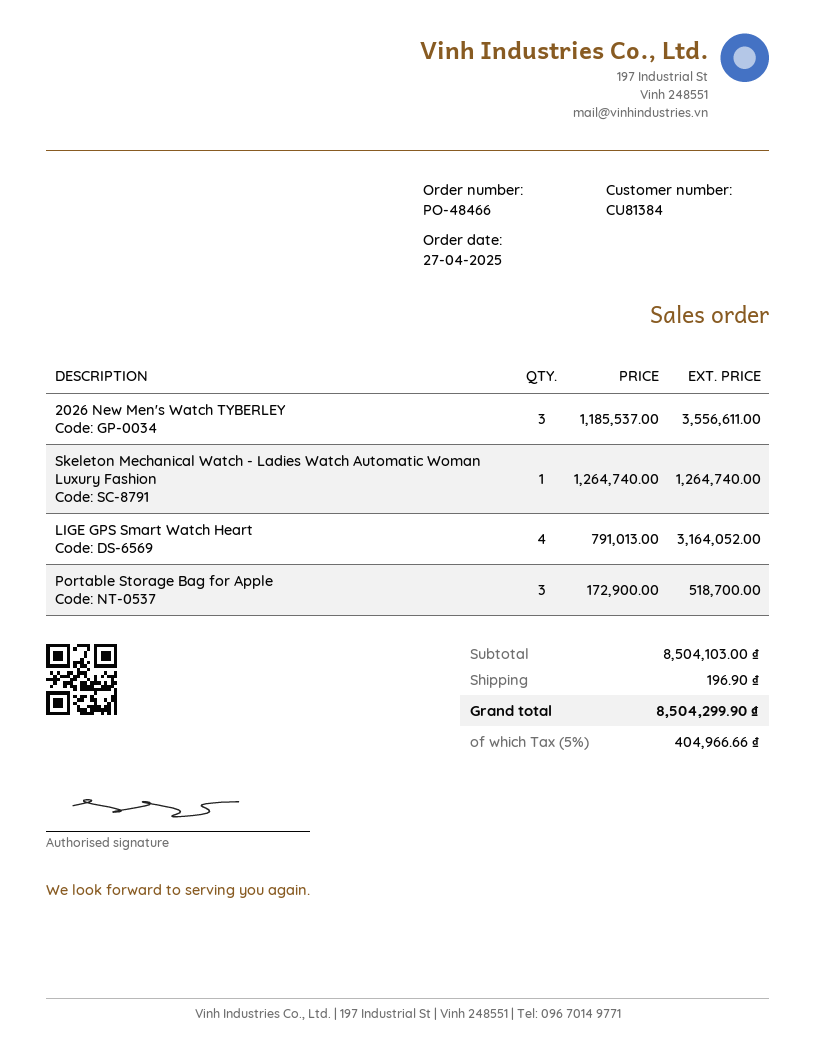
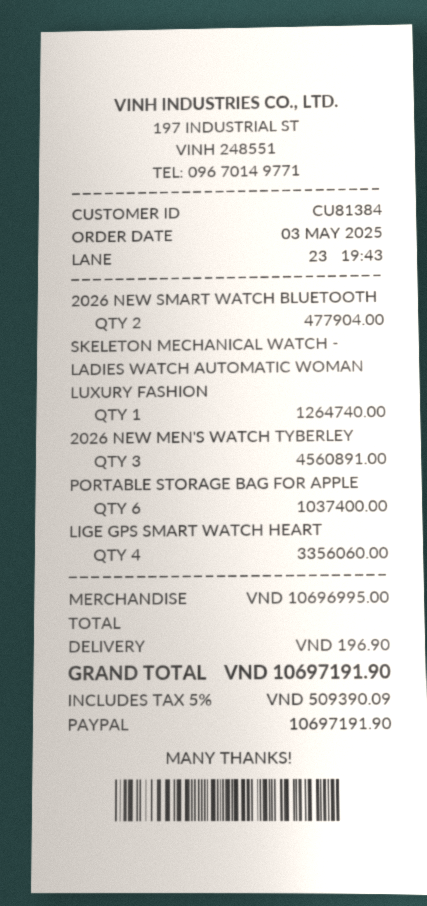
order date: 2025-04-27 -> 2025-05-03
2026 New Men's Watch TYBERLEY: 3 for 3556611.00 -> 3 for 4560891.00
LIGE GPS Smart Watch Heart: 4 for 3164052.00 -> 4 for 3356060.00
Portable Storage Bag for Apple: 3 for 518700.00 -> 6 for 1037400.00
2026 NEW SMART WATCH BLUETOOTH: none -> 2 for 477904.00
subtotal: 8504103.00 -> 10696995.00
tax: 5% = 404966.66 -> 5% = 509390.09
total: 8504299.90 -> 10697191.90

